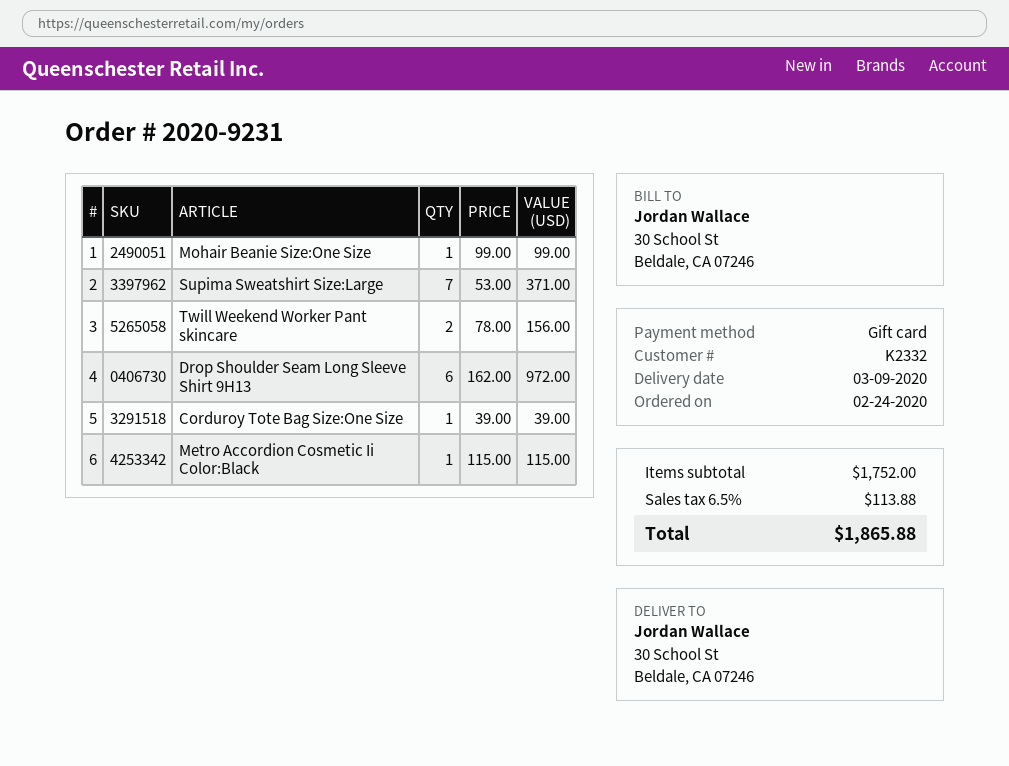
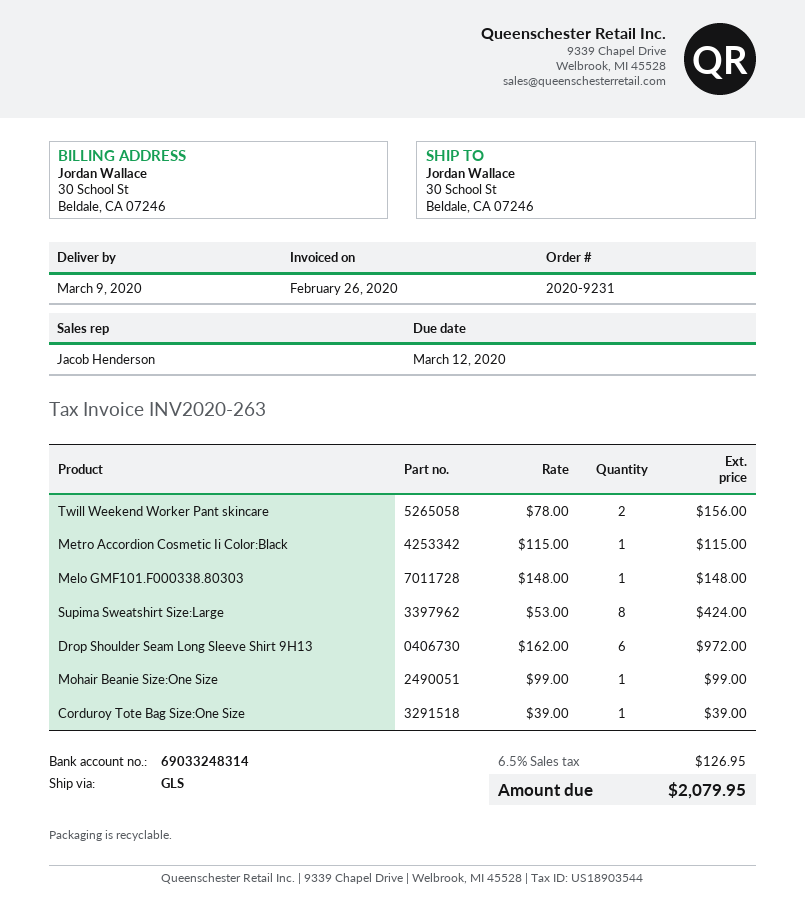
Supima Sweatshirt Size:Large: 7 x 53.00 = 371.00 -> 8 x 53.00 = 424.00
Melo GMF101.F000338.80303: none -> 1 x 148.00 = 148.00
tax: 6.5% = 113.88 -> 6.5% = 126.95
total: 1865.88 -> 2079.95

